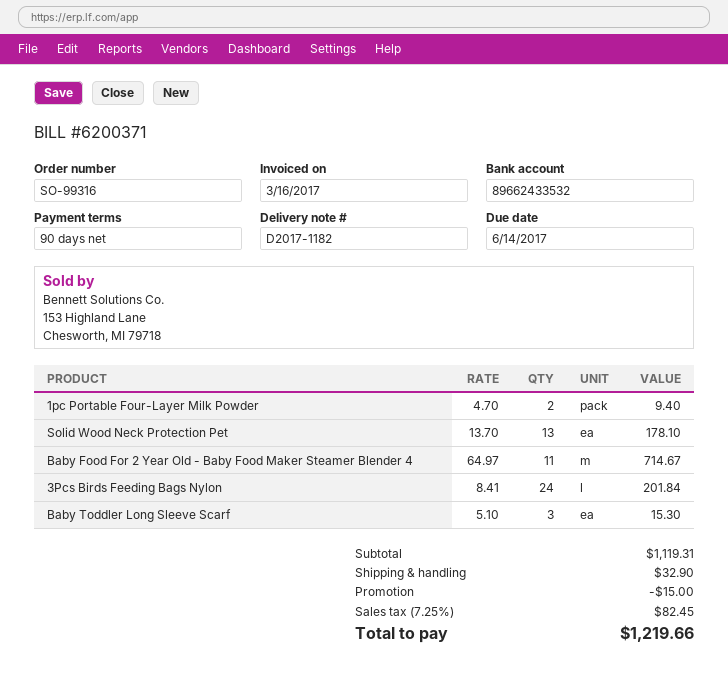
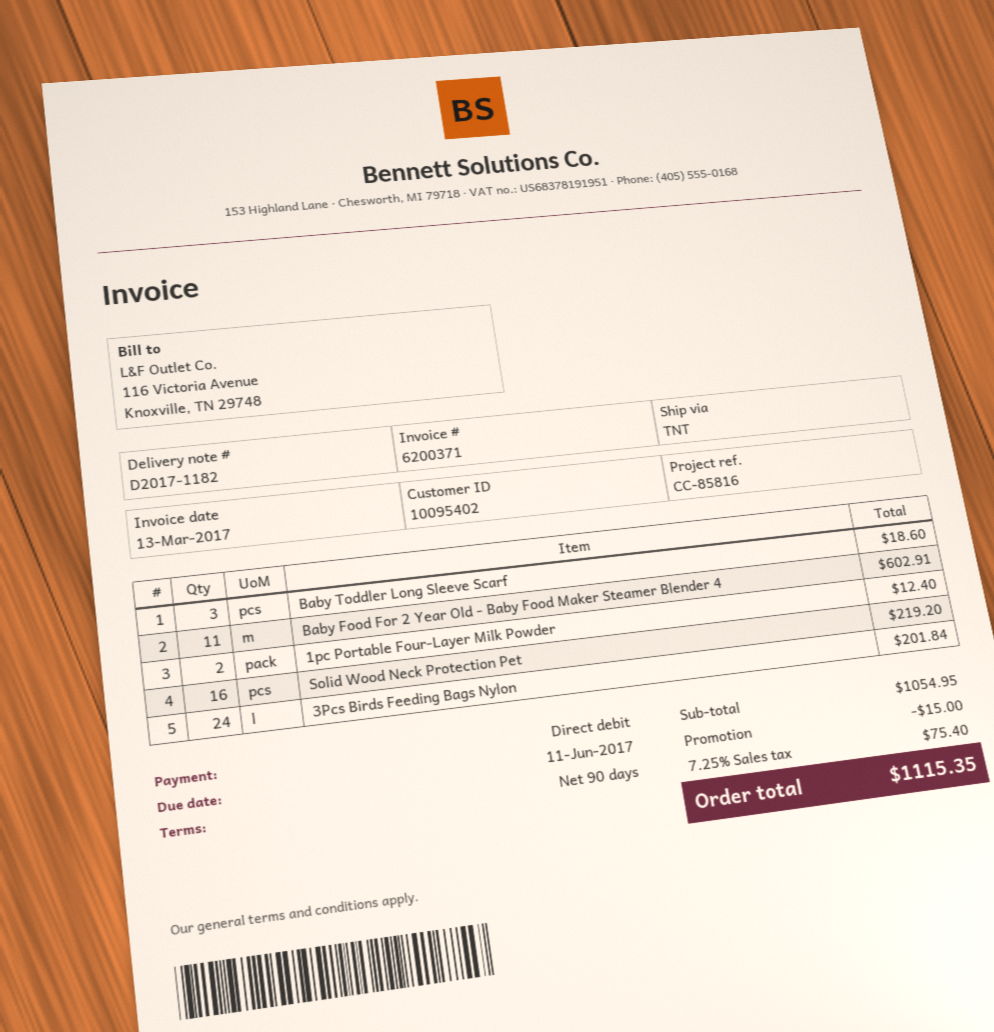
invoice date: 2017-03-16 -> 2017-03-13
due date: 2017-06-14 -> 2017-06-11
1pc Portable Four-Layer Milk Powder: 2 for 9.40 -> 2 for 12.40
Solid Wood Neck Protection Pet: 13 for 178.10 -> 16 for 219.20
Baby Food For 2 Year Old - Baby Food Maker Steamer Blender 4: 11 for 714.67 -> 11 for 602.91
Baby Toddler Long Sleeve Scarf: 3 for 15.30 -> 3 for 18.60
subtotal: 1119.31 -> 1054.95
shipping: 32.90 -> none
tax: 7.25% = 82.45 -> 7.25% = 75.40
total: 1219.66 -> 1115.35

